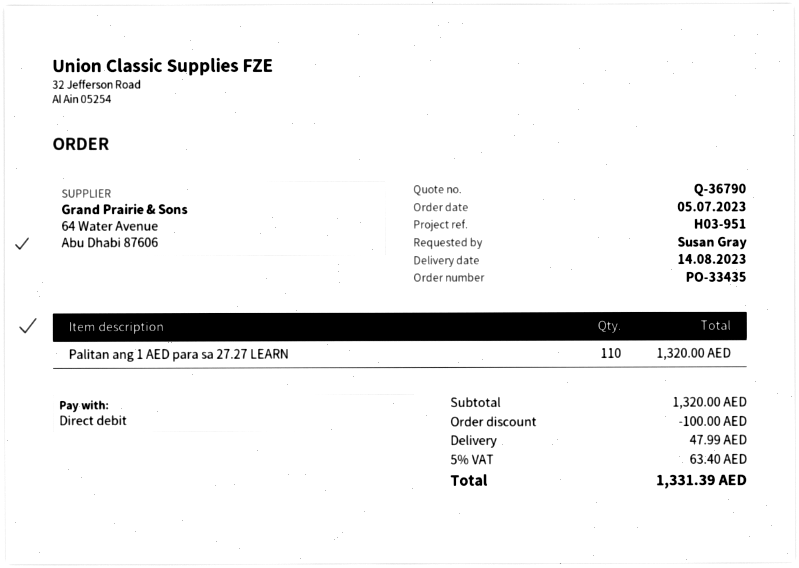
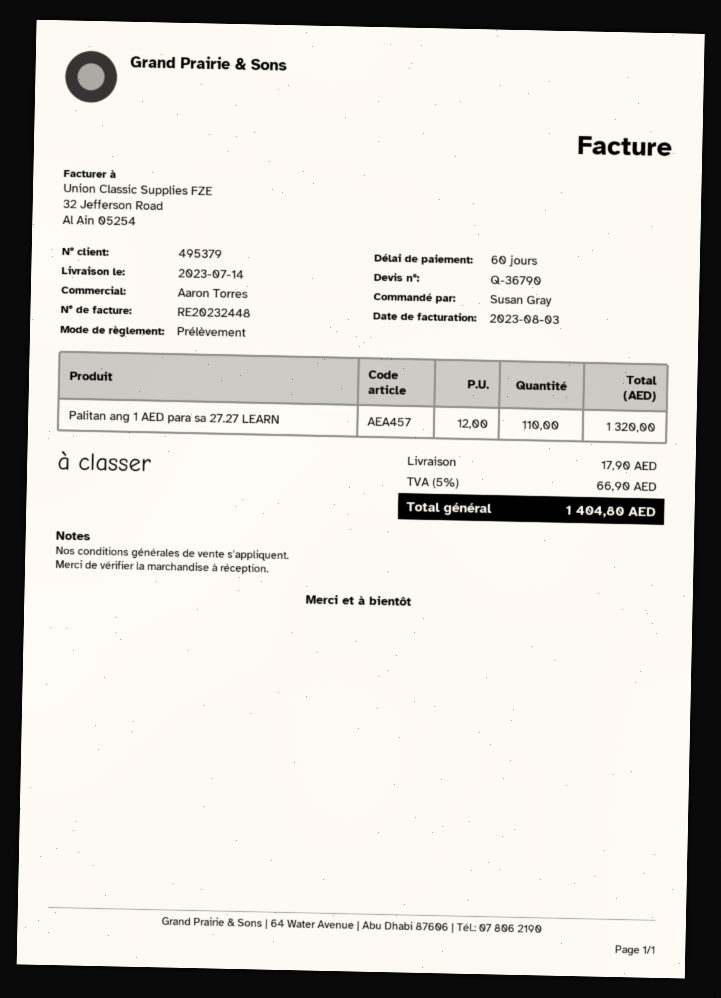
delivery date: 2023-08-14 -> 2023-07-14
discount: 100.00 -> none
shipping: 47.99 -> 17.90
tax: 5% = 63.40 -> 5% = 66.90
total: 1331.39 -> 1404.80

